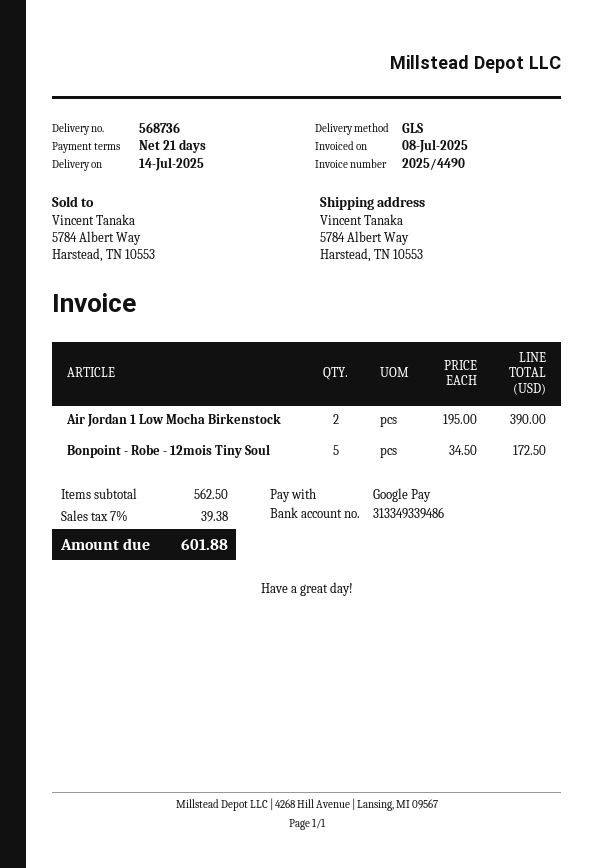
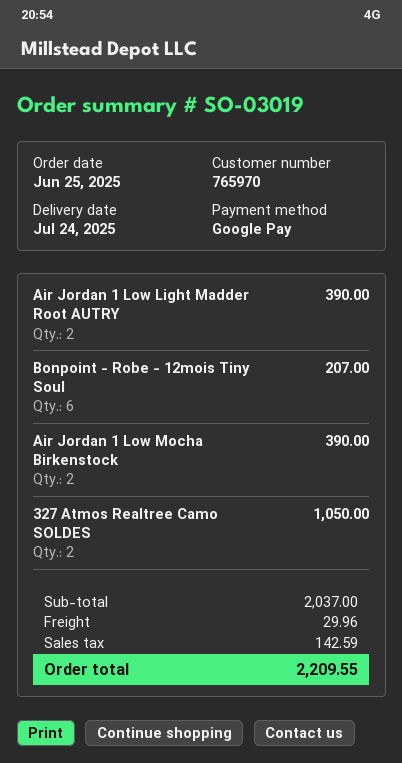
delivery date: 2025-07-14 -> 2025-07-24
Bonpoint - Robe - 12mois Tiny Soul: 5 for 172.50 -> 6 for 207.00
Air Jordan 1 Low Light Madder Root AUTRY: none -> 2 for 390.00
327 Atmos Realtree Camo SOLDES: none -> 2 for 1050.00
subtotal: 562.50 -> 2037.00
shipping: none -> 29.96
tax: 39.38 -> 142.59
total: 601.88 -> 2209.55

